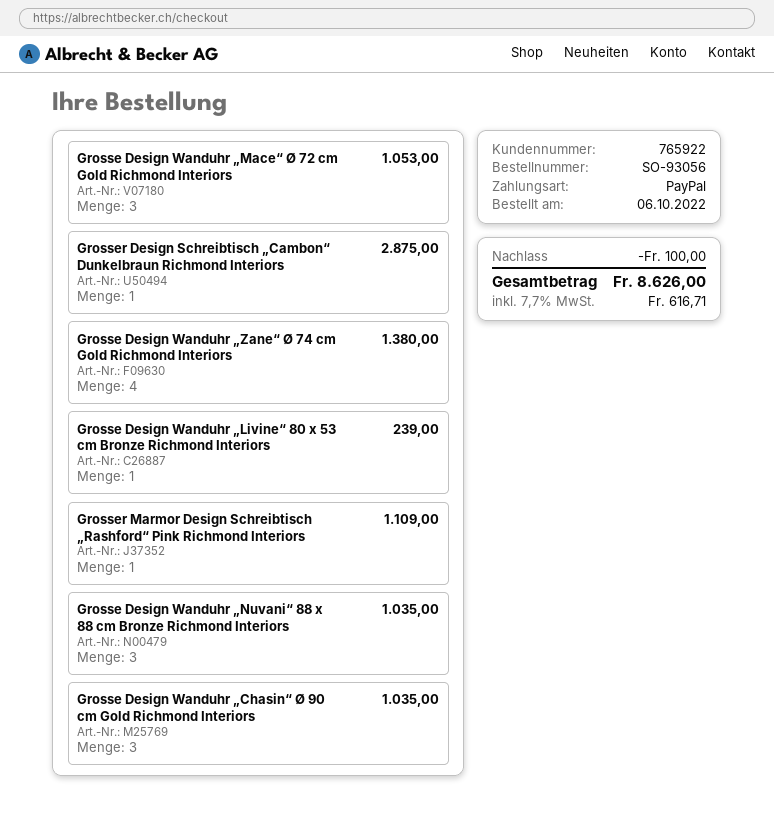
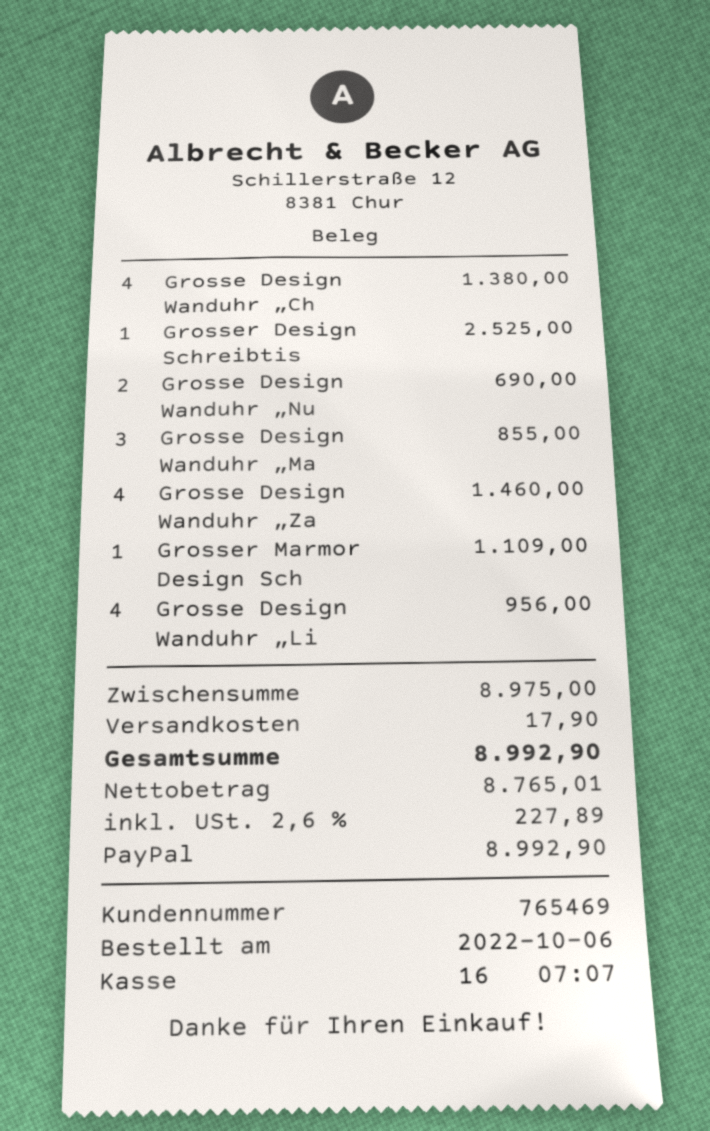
customer number: 765922 -> 765469
Grosse Design Wanduhr „Mace“ Ø 72 cm Gold Richmond Interiors: 3 for 1053.00 -> 3 for 855.00
Grosser Design Schreibtisch „Cambon“ Dunkelbraun Richmond Interiors: 1 for 2875.00 -> 1 for 2525.00
Grosse Design Wanduhr „Zane“ Ø 74 cm Gold Richmond Interiors: 4 for 1380.00 -> 4 for 1460.00
Grosse Design Wanduhr „Livine“ 80 x 53 cm Bronze Richmond Interiors: 1 for 239.00 -> 4 for 956.00
Grosse Design Wanduhr „Nuvani“ 88 x 88 cm Bronze Richmond Interiors: 3 for 1035.00 -> 2 for 690.00
Grosse Design Wanduhr „Chasin“ Ø 90 cm Gold Richmond Interiors: 3 for 1035.00 -> 4 for 1380.00
discount: 100.00 -> none
shipping: none -> 17.90
tax: 7.7% = 616.71 -> 2.6% = 227.89
total: 8626.00 -> 8992.90

